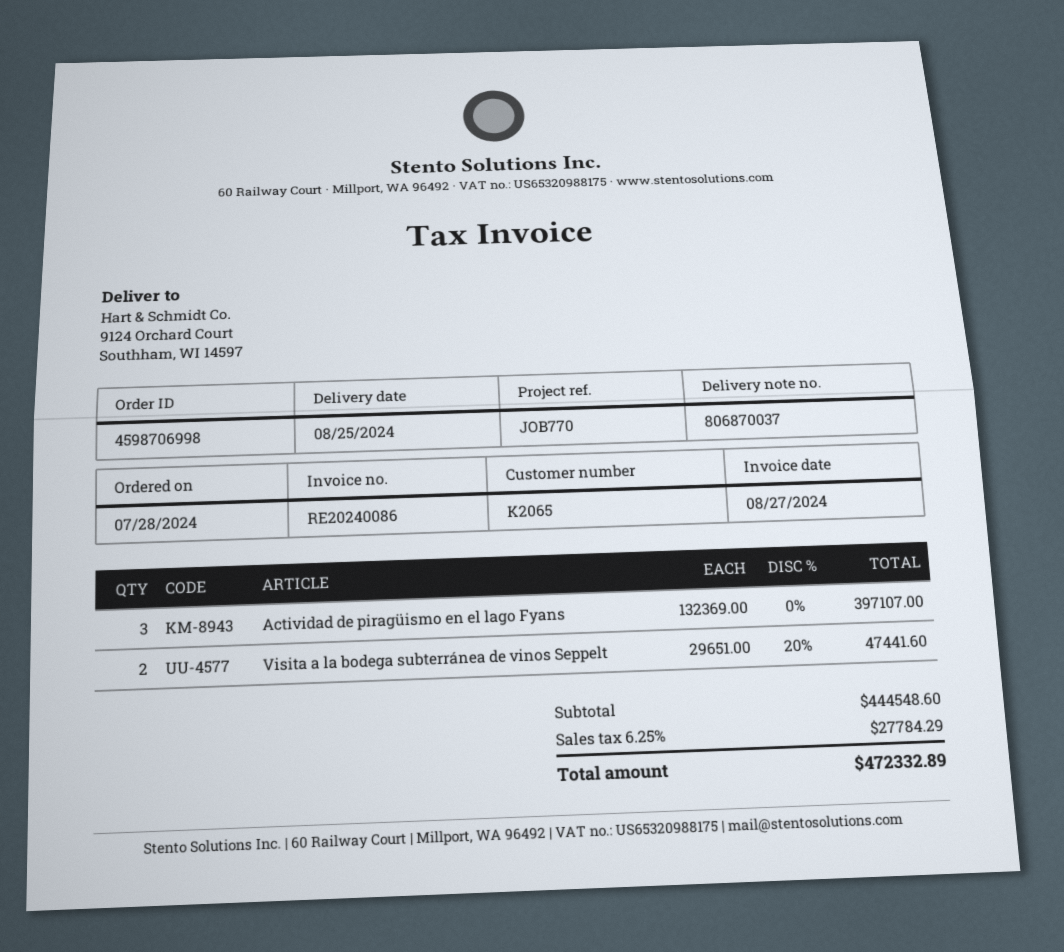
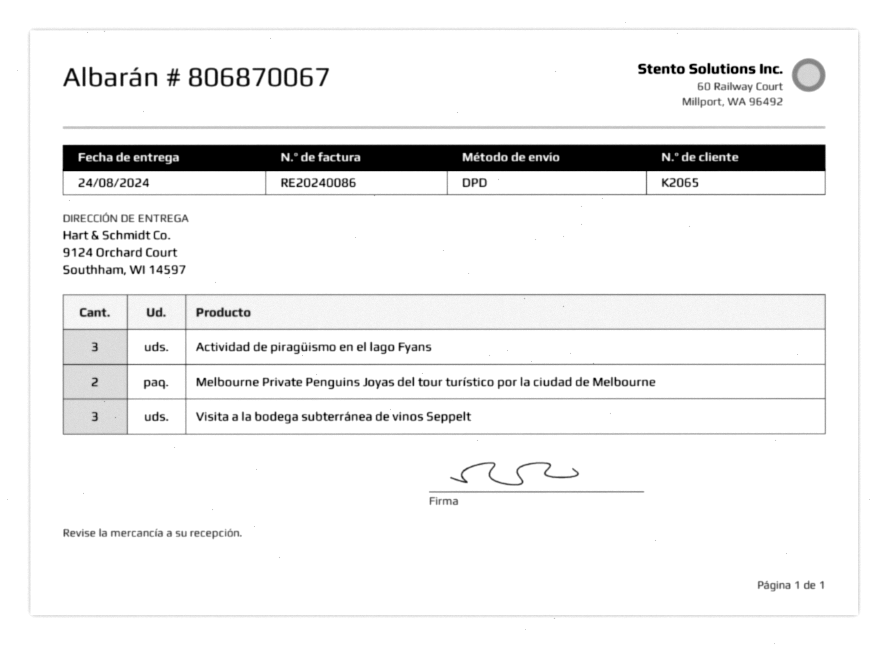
delivery note number: 806870037 -> 806870067
delivery date: 2024-08-25 -> 2024-08-24
Visita a la bodega subterránea de vinos Seppelt: 2 -> 3
Melbourne Private Penguins Joyas del tour turístico por la ciudad de Melbourne: none -> 2

